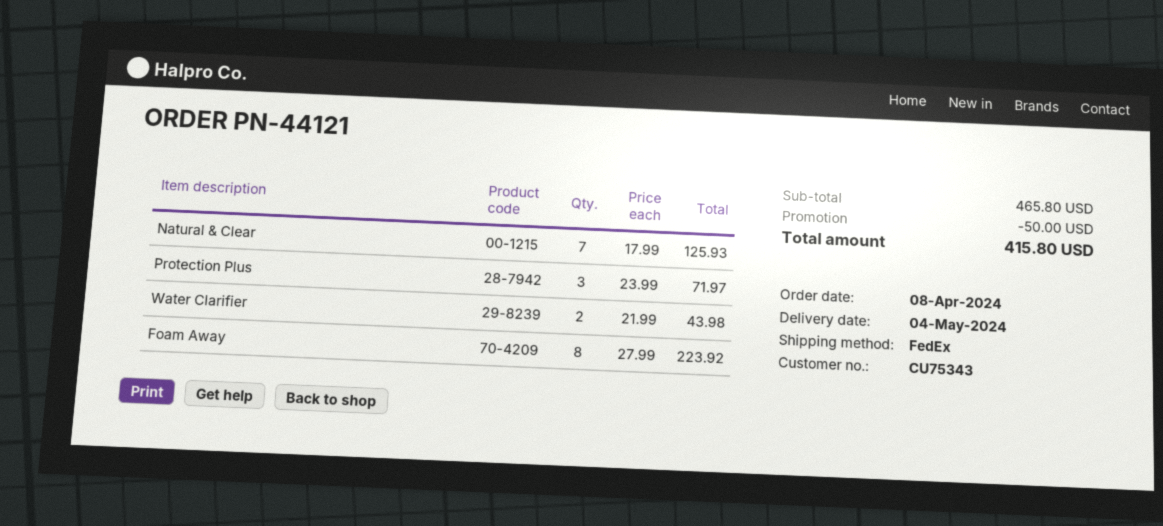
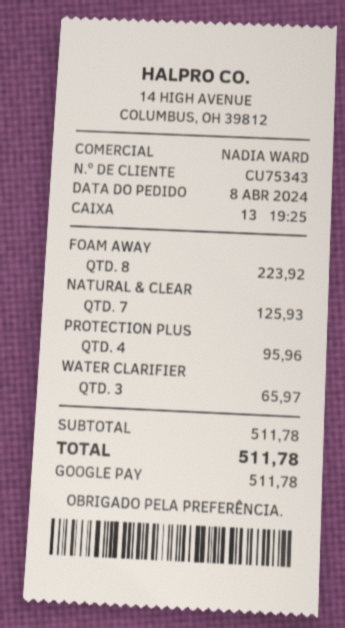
Protection Plus: 3 for 71.97 -> 4 for 95.96
Water Clarifier: 2 for 43.98 -> 3 for 65.97
subtotal: 465.80 -> 511.78
discount: 50.00 -> none
total: 415.80 -> 511.78

